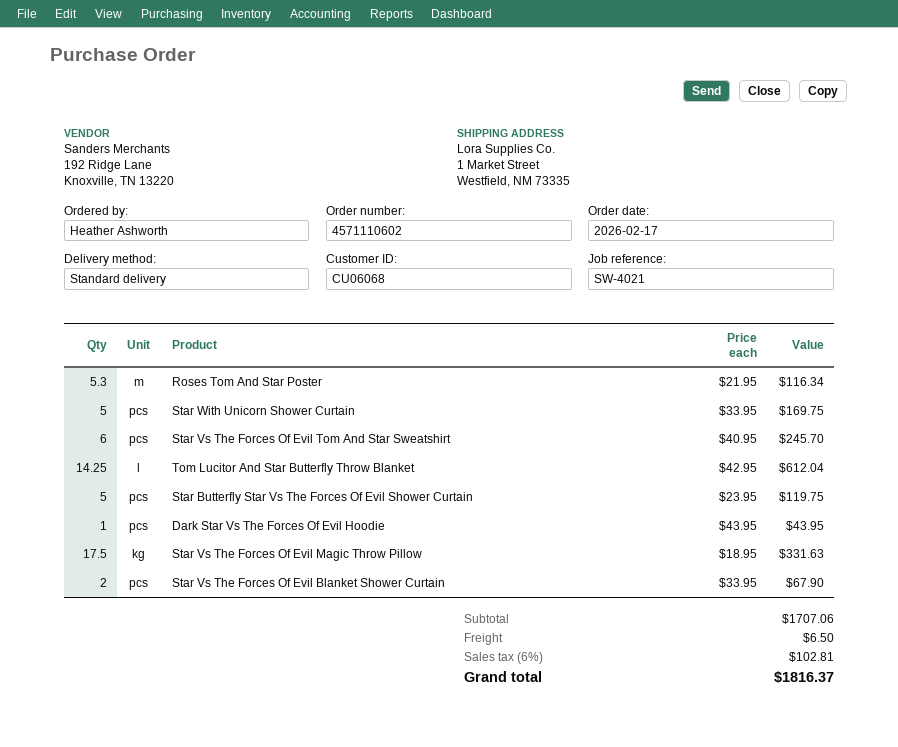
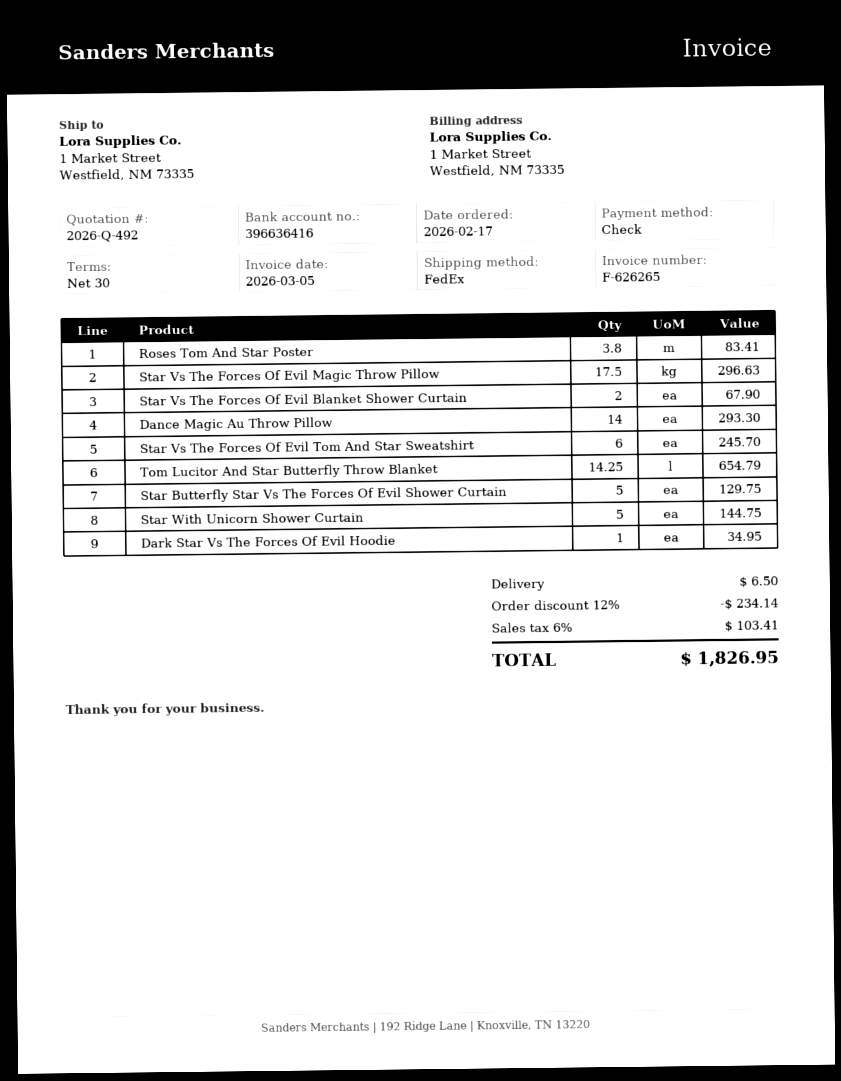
shipping method: standard -> FedEx
Roses Tom And Star Poster: 5.3 for 116.34 -> 3.8 for 83.41
Star With Unicorn Shower Curtain: 5 for 169.75 -> 5 for 144.75
Tom Lucitor And Star Butterfly Throw Blanket: 14.25 for 612.04 -> 14.25 for 654.79
Star Butterfly Star Vs The Forces Of Evil Shower Curtain: 5 for 119.75 -> 5 for 129.75
Dark Star Vs The Forces Of Evil Hoodie: 1 for 43.95 -> 1 for 34.95
Star Vs The Forces Of Evil Magic Throw Pillow: 17.5 for 331.63 -> 17.5 for 296.63
Dance Magic Au Throw Pillow: none -> 14 for 293.30
discount: none -> 12% = 234.14
tax: 6% = 102.81 -> 6% = 103.41
total: 1816.37 -> 1826.95

